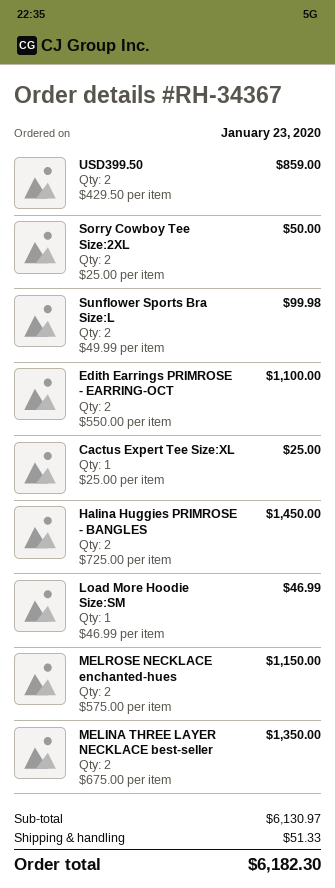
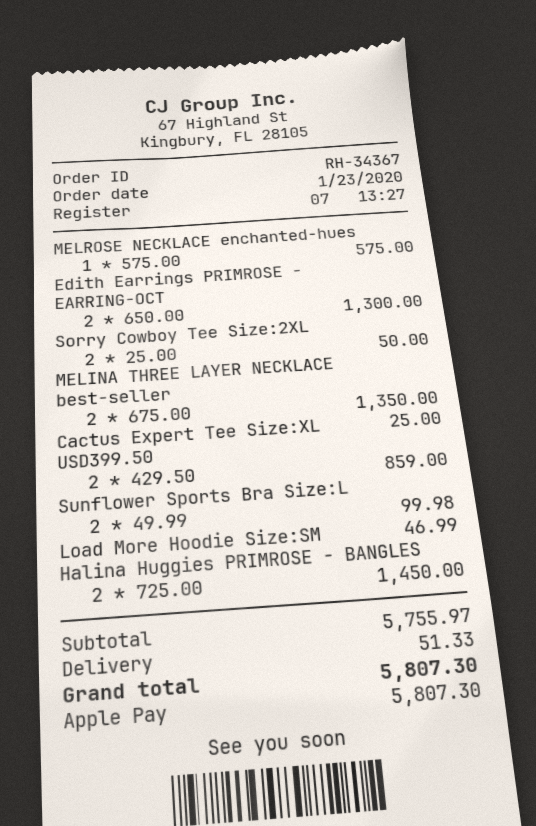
Edith Earrings PRIMROSE - EARRING-OCT: 2 x 550.00 = 1100.00 -> 2 x 650.00 = 1300.00
MELROSE NECKLACE enchanted-hues: 2 x 575.00 = 1150.00 -> 1 x 575.00 = 575.00
subtotal: 6130.97 -> 5755.97
total: 6182.30 -> 5807.30

